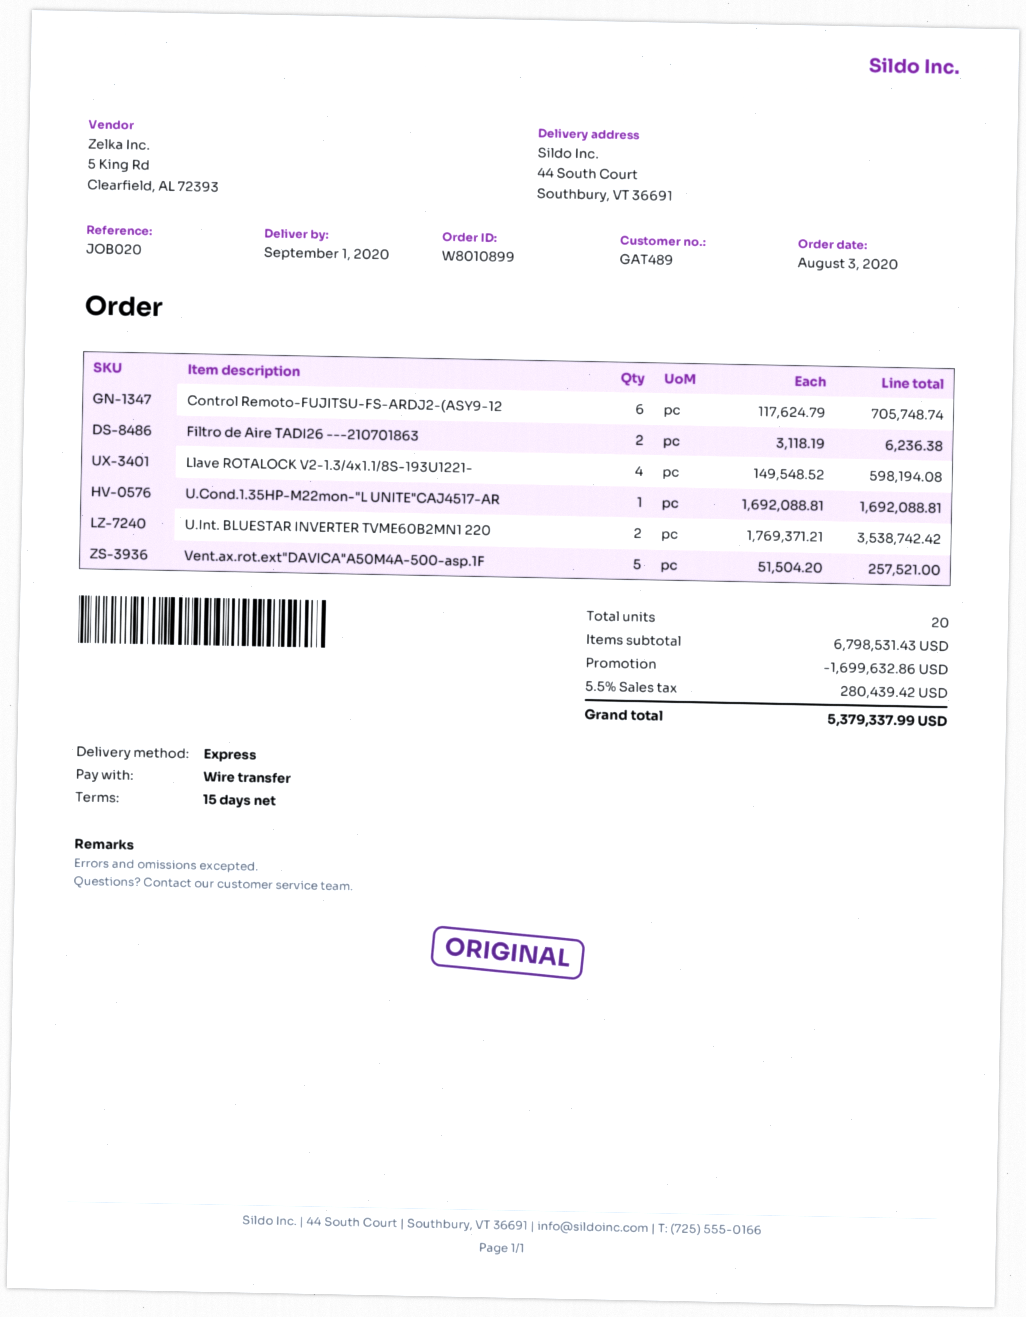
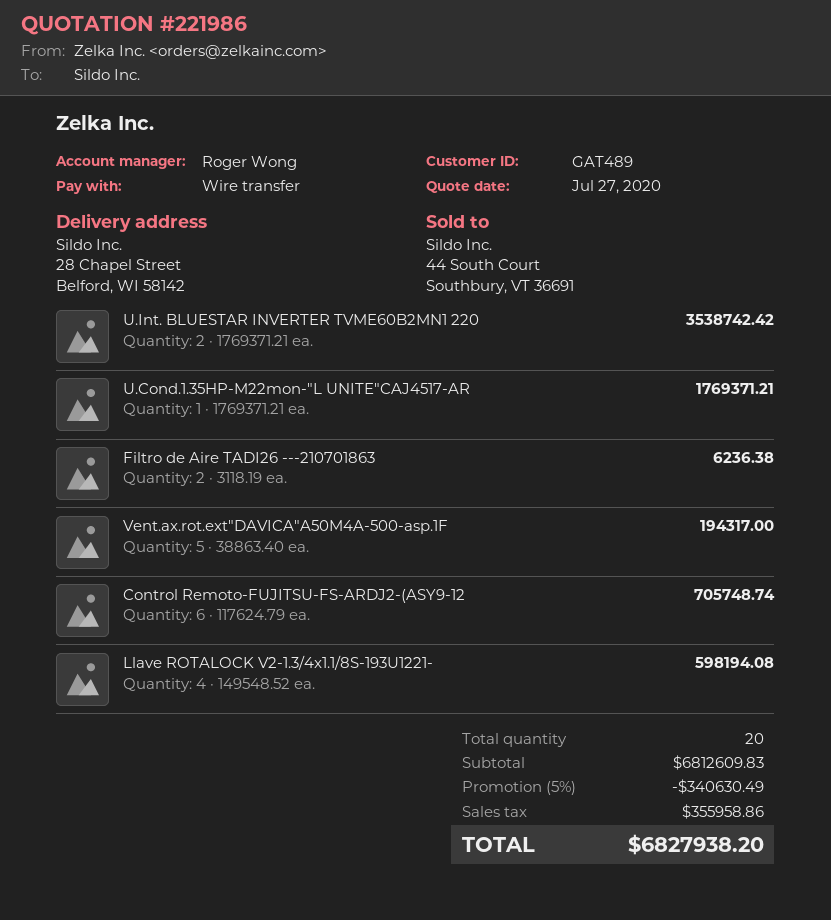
ship to: 44 South Court, Southbury, VT 36691 -> 28 Chapel Street, Belford, WI 58142
U.Cond.1.35HP-M22mon-"L UNITE"CAJ4517-AR: 1 x 1692088.81 = 1692088.81 -> 1 x 1769371.21 = 1769371.21
Vent.ax.rot.ext"DAVICA"A50M4A-500-asp.1F: 5 x 51504.20 = 257521.00 -> 5 x 38863.40 = 194317.00
subtotal: 6798531.43 -> 6812609.83
discount: 1699632.86 -> 340630.49
tax: 280439.42 -> 355958.86
total: 5379337.99 -> 6827938.20

